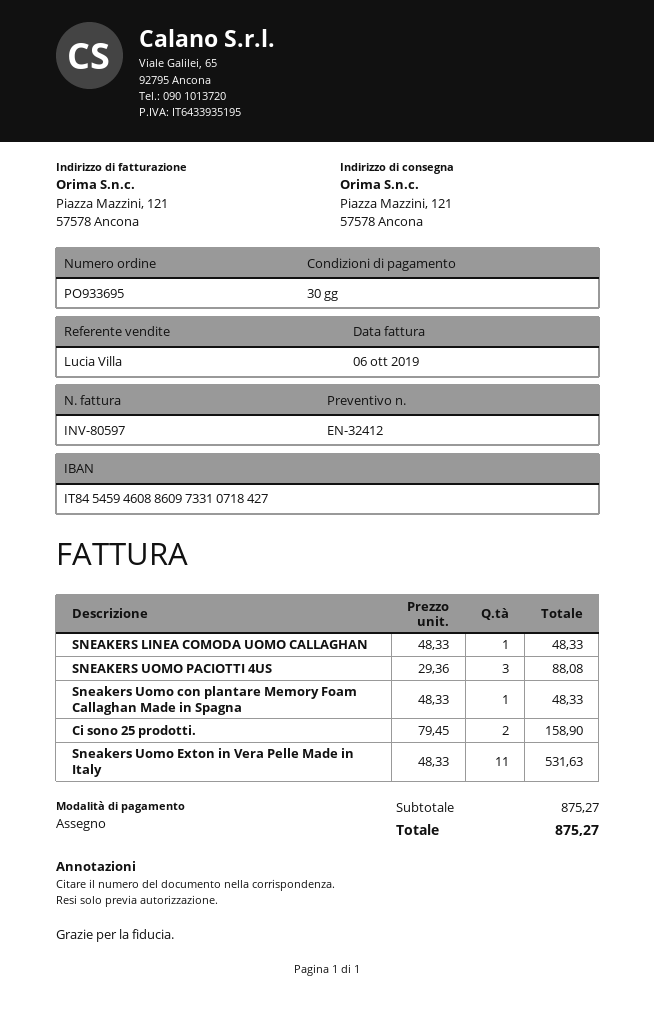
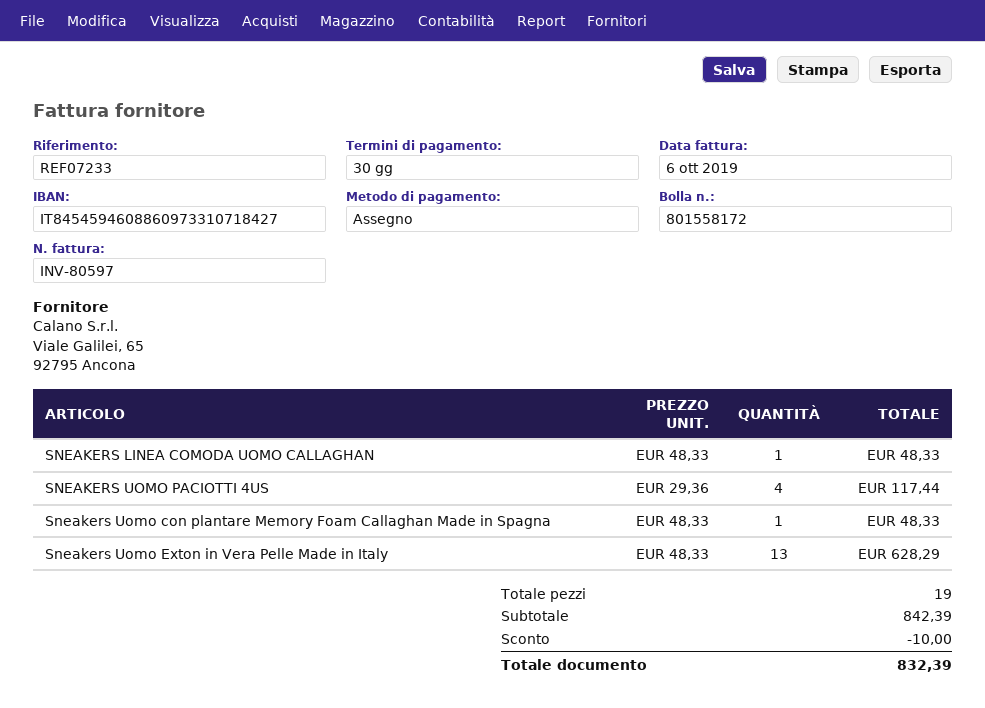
SNEAKERS UOMO PACIOTTI 4US: 3 x 29.36 = 88.08 -> 4 x 29.36 = 117.44
Ci sono 25 prodotti.: 2 x 79.45 = 158.90 -> none
Sneakers Uomo Exton in Vera Pelle Made in Italy: 11 x 48.33 = 531.63 -> 13 x 48.33 = 628.29
subtotal: 875.27 -> 842.39
discount: none -> 10.00
total: 875.27 -> 832.39

